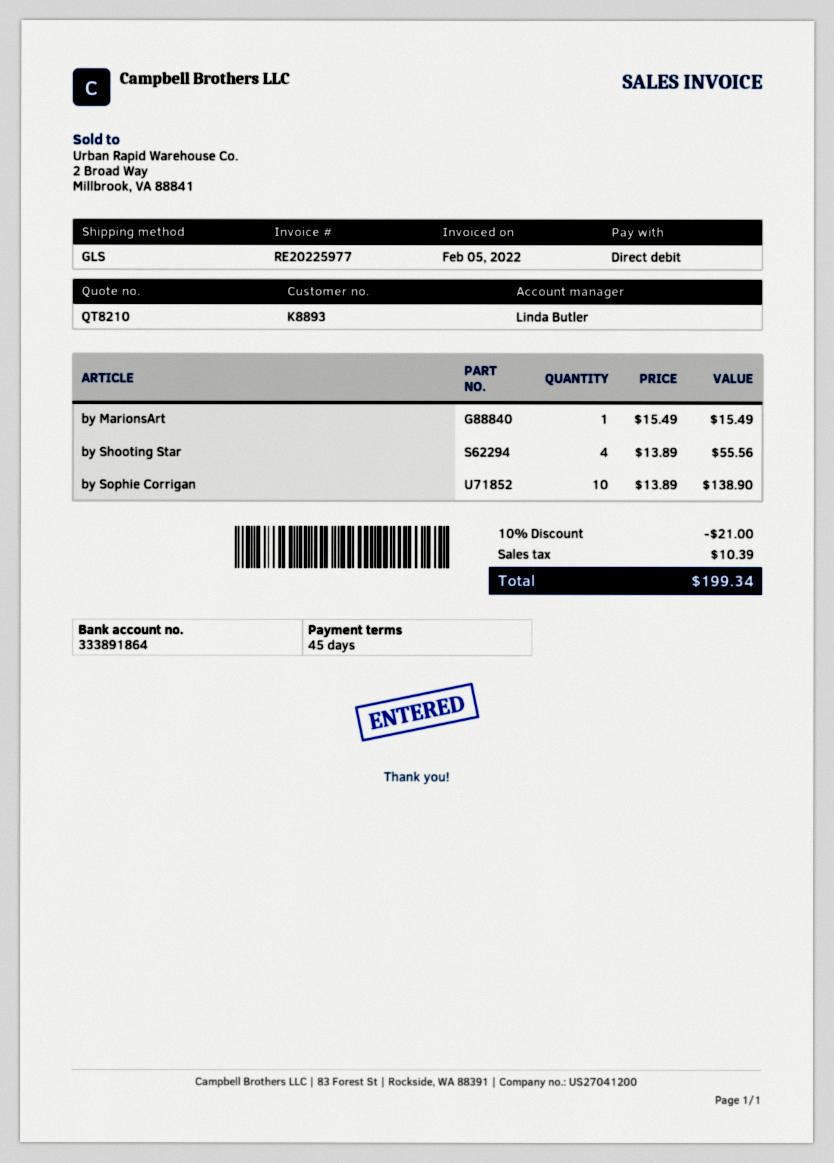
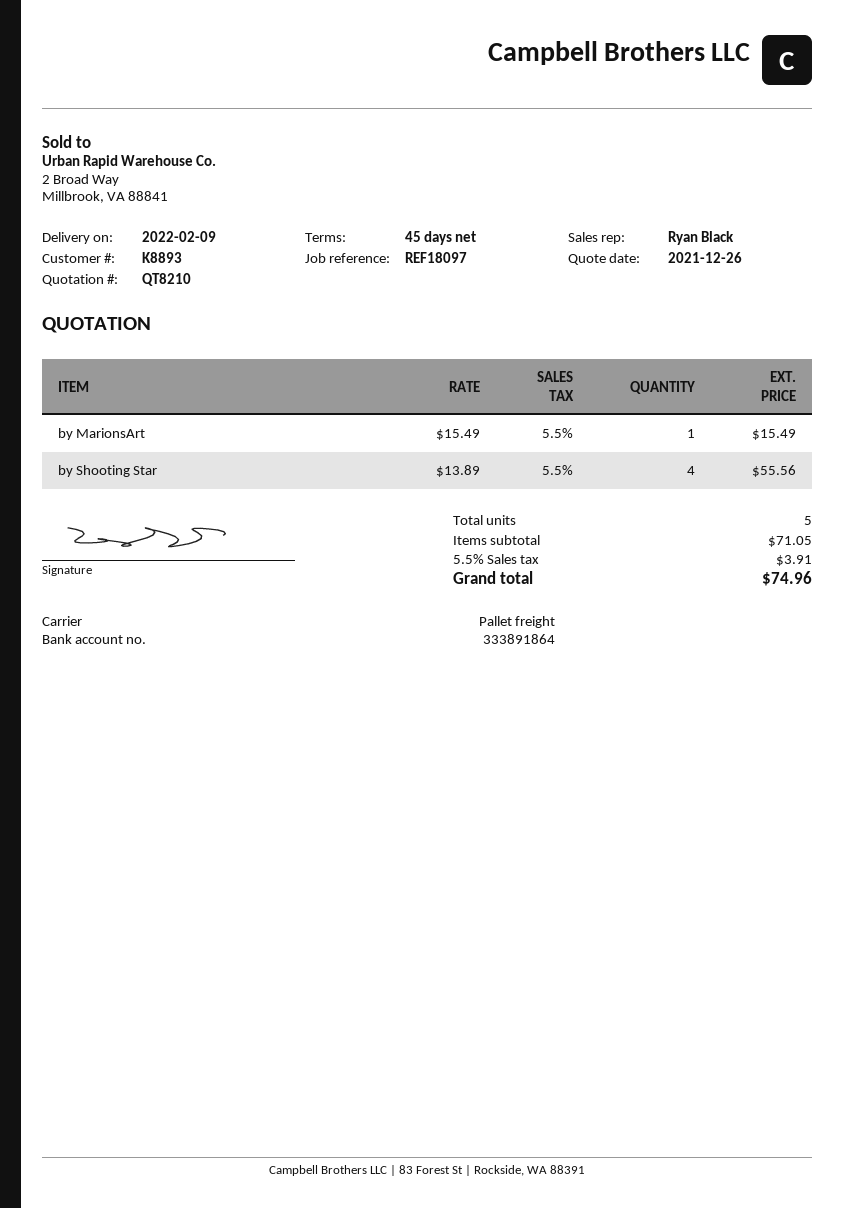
sales rep: Linda Butler -> Ryan Black
shipping method: GLS -> pallet freight
by Sophie Corrigan: 10 x 13.89 = 138.90 -> none
discount: 10% = 21.00 -> none
tax: 10.39 -> 3.91
total: 199.34 -> 74.96

